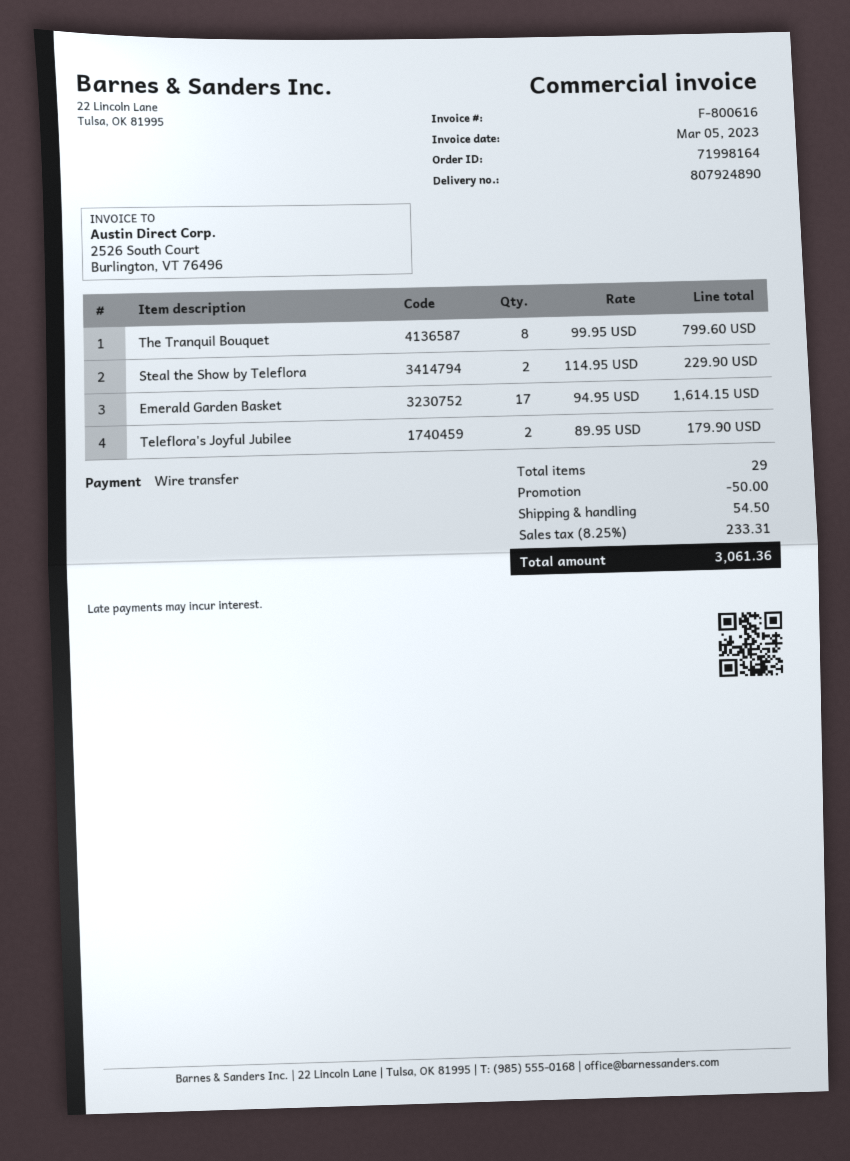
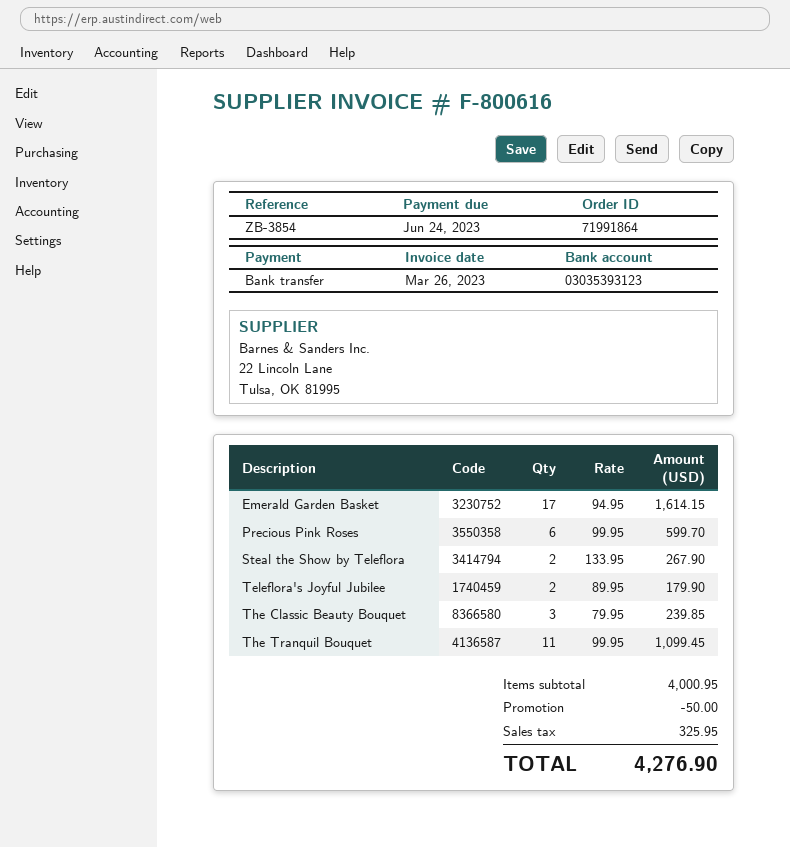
order number: 71998164 -> 71991864
invoice date: 2023-03-05 -> 2023-03-26
The Tranquil Bouquet: 8 x 99.95 = 799.60 -> 11 x 99.95 = 1099.45
Steal the Show by Teleflora: 2 x 114.95 = 229.90 -> 2 x 133.95 = 267.90
Precious Pink Roses: none -> 6 x 99.95 = 599.70
The Classic Beauty Bouquet: none -> 3 x 79.95 = 239.85
shipping: 54.50 -> none
tax: 233.31 -> 325.95
total: 3061.36 -> 4276.90

